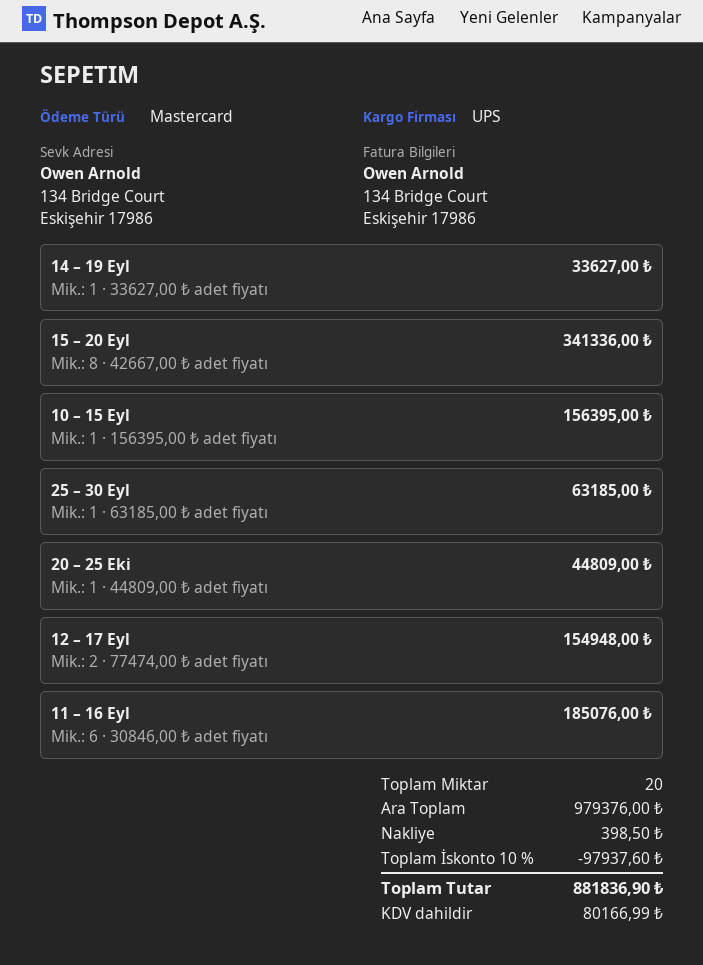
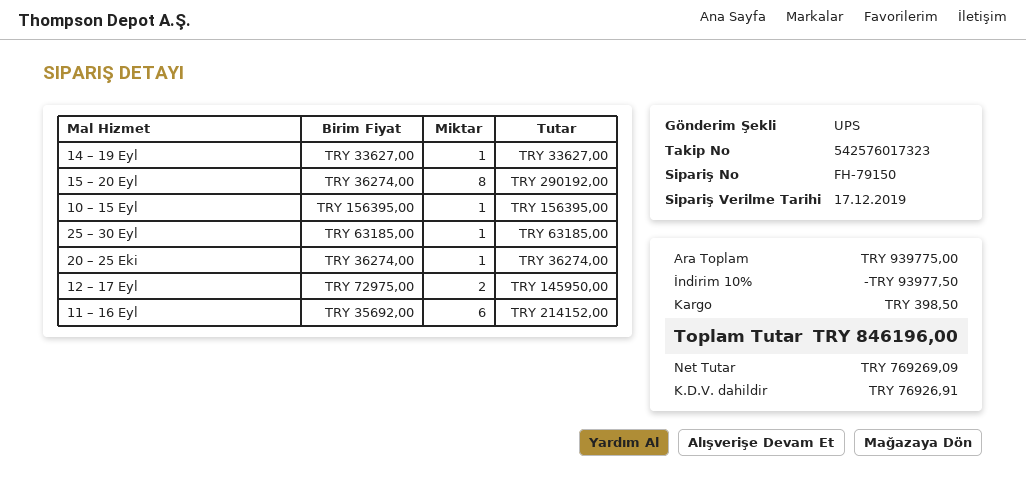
15 – 20 Eyl: 8 x 42667.00 = 341336.00 -> 8 x 36274.00 = 290192.00
20 – 25 Eki: 1 x 44809.00 = 44809.00 -> 1 x 36274.00 = 36274.00
12 – 17 Eyl: 2 x 77474.00 = 154948.00 -> 2 x 72975.00 = 145950.00
11 – 16 Eyl: 6 x 30846.00 = 185076.00 -> 6 x 35692.00 = 214152.00
subtotal: 979376.00 -> 939775.00
discount: 10% = 97937.60 -> 10% = 93977.50
tax: 80166.99 -> 76926.91
total: 881836.90 -> 846196.00

